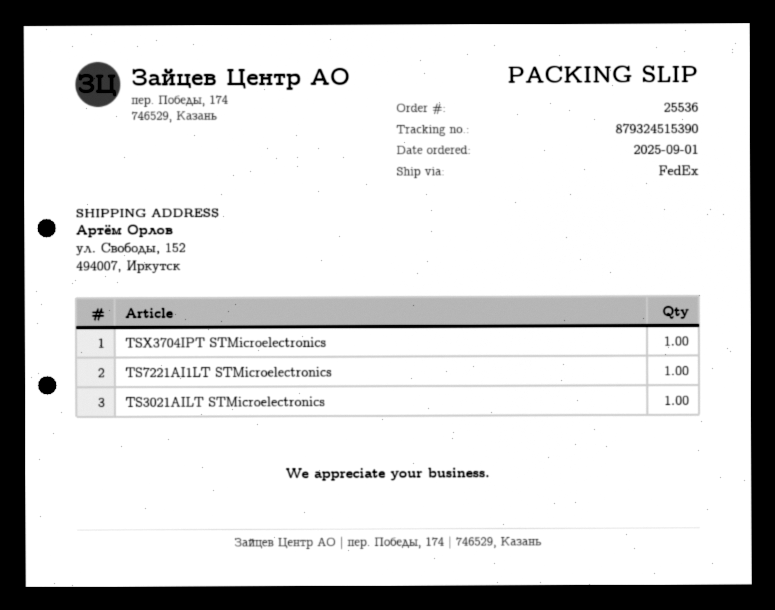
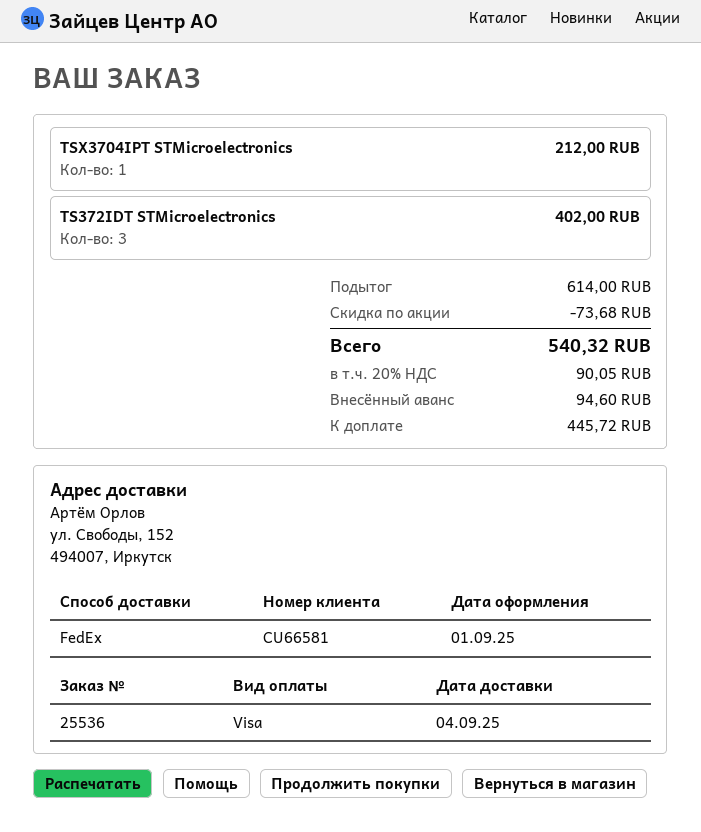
TS7221AI1LT STMicroelectronics: 1 -> none
TS3021AILT STMicroelectronics: 1 -> none
TS372IDT STMicroelectronics: none -> 3

